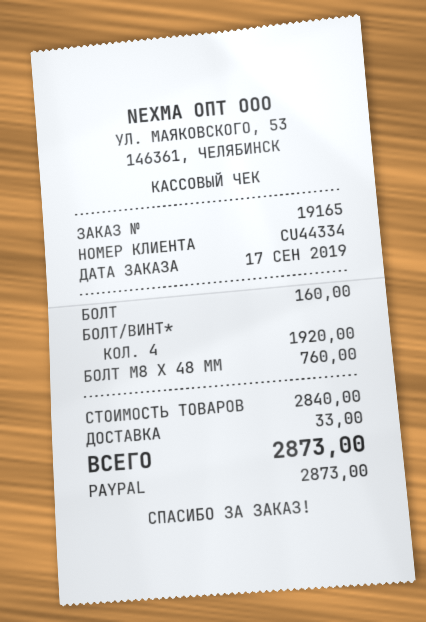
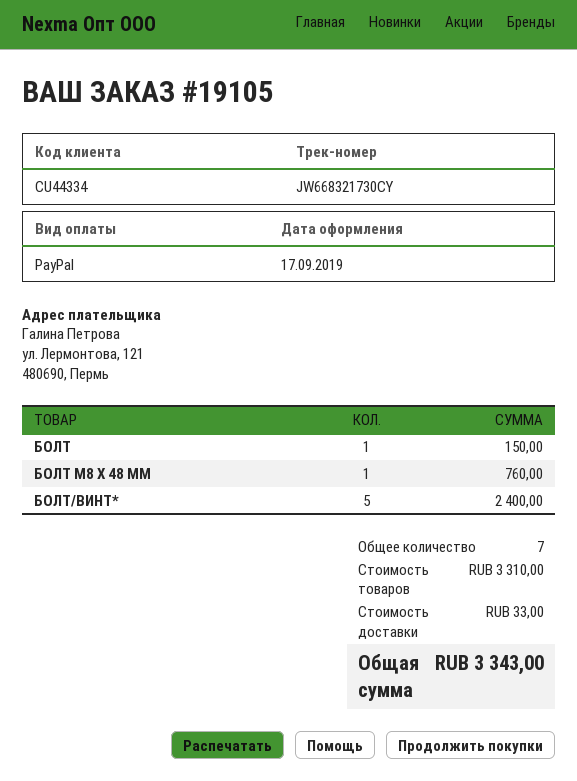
order number: 19165 -> 19105
БОЛТ: 1 for 160.00 -> 1 for 150.00
БОЛТ/ВИНТ*: 4 for 1920.00 -> 5 for 2400.00
subtotal: 2840.00 -> 3310.00
total: 2873.00 -> 3343.00

